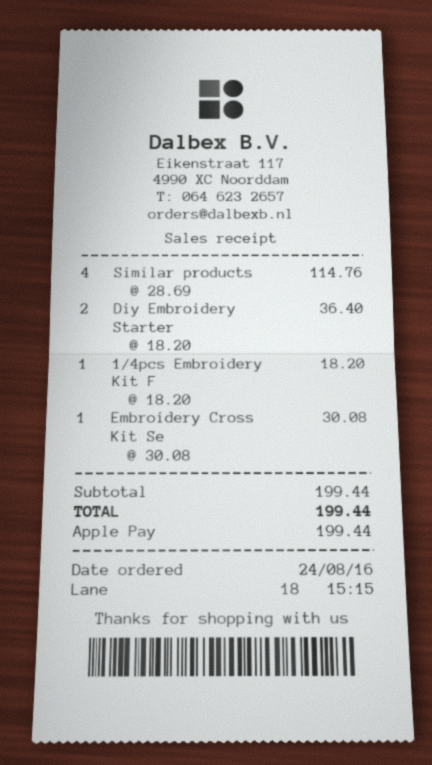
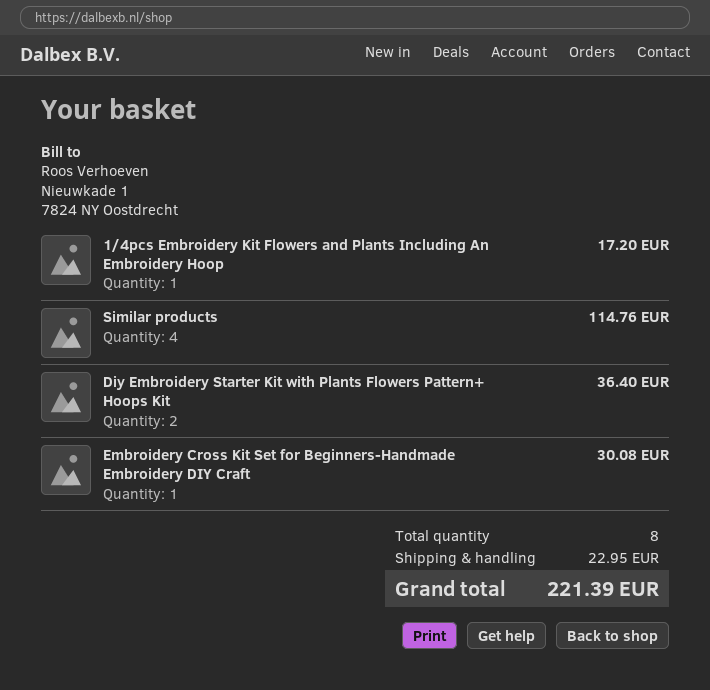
1/4pcs Embroidery Kit F: 1 for 18.20 -> 1 for 17.20
shipping: none -> 22.95
total: 199.44 -> 221.39

